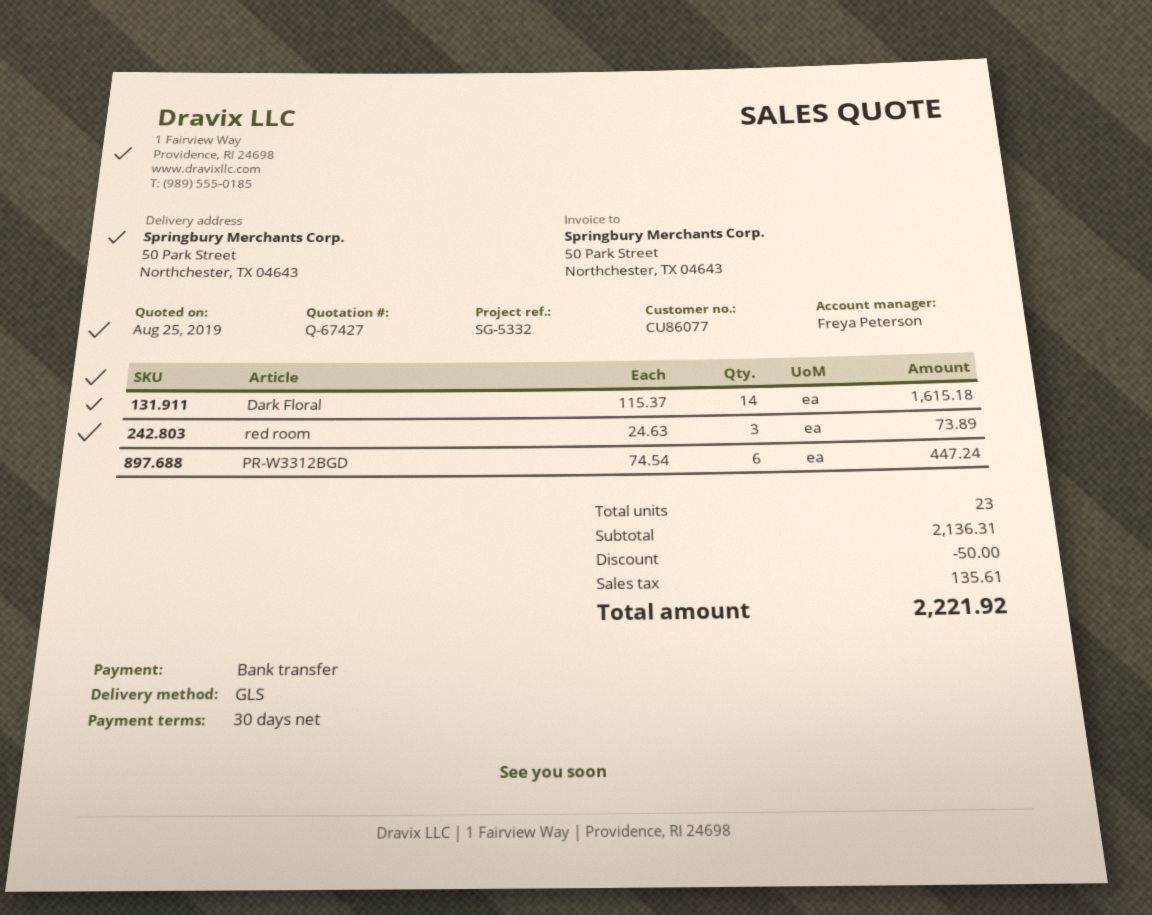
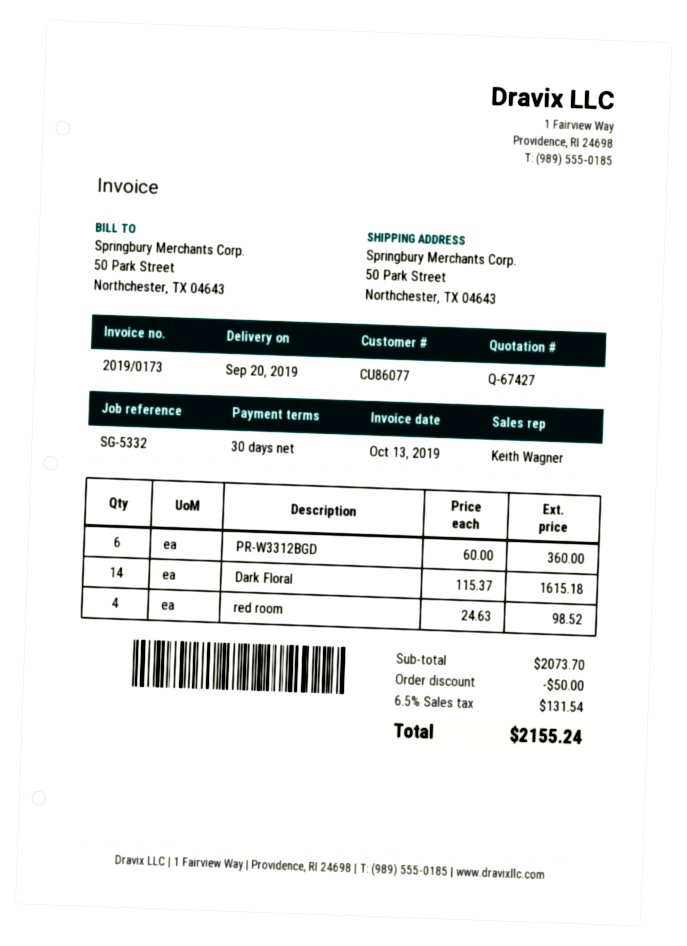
sales rep: Freya Peterson -> Keith Wagner
red room: 3 x 24.63 = 73.89 -> 4 x 24.63 = 98.52
PR-W3312BGD: 6 x 74.54 = 447.24 -> 6 x 60.00 = 360.00
subtotal: 2136.31 -> 2073.70
tax: 135.61 -> 131.54
total: 2221.92 -> 2155.24

